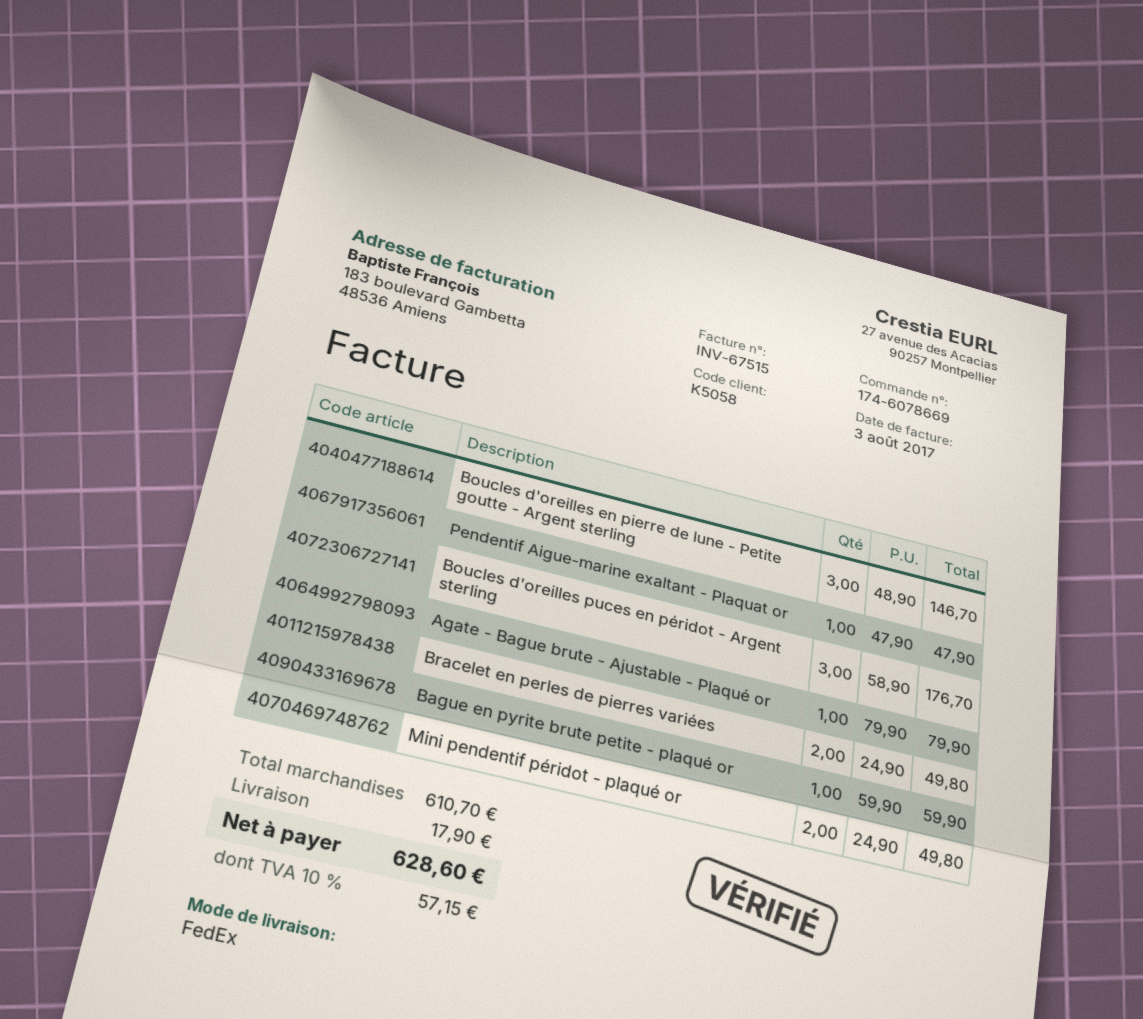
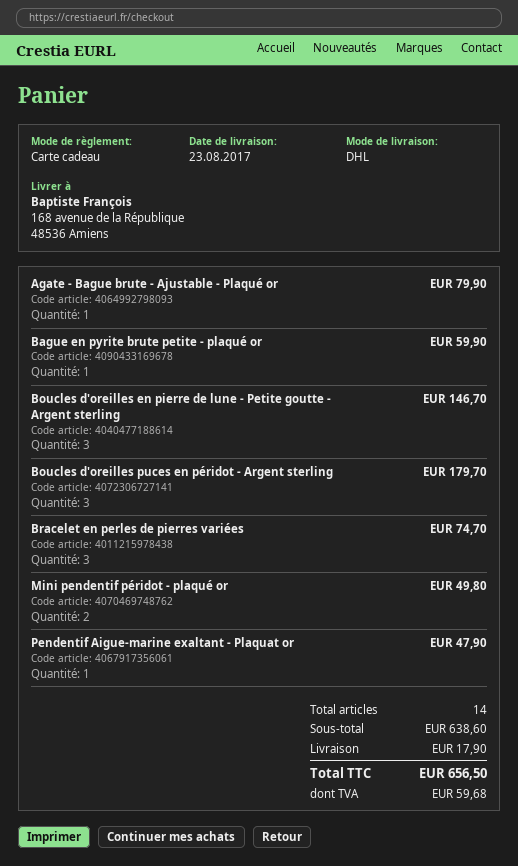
shipping method: FedEx -> DHL
Boucles d'oreilles puces en péridot - Argent sterling: 3 for 176.70 -> 3 for 179.70
Bracelet en perles de pierres variées: 2 for 49.80 -> 3 for 74.70
subtotal: 610.70 -> 638.60
tax: 57.15 -> 59.68
total: 628.60 -> 656.50

